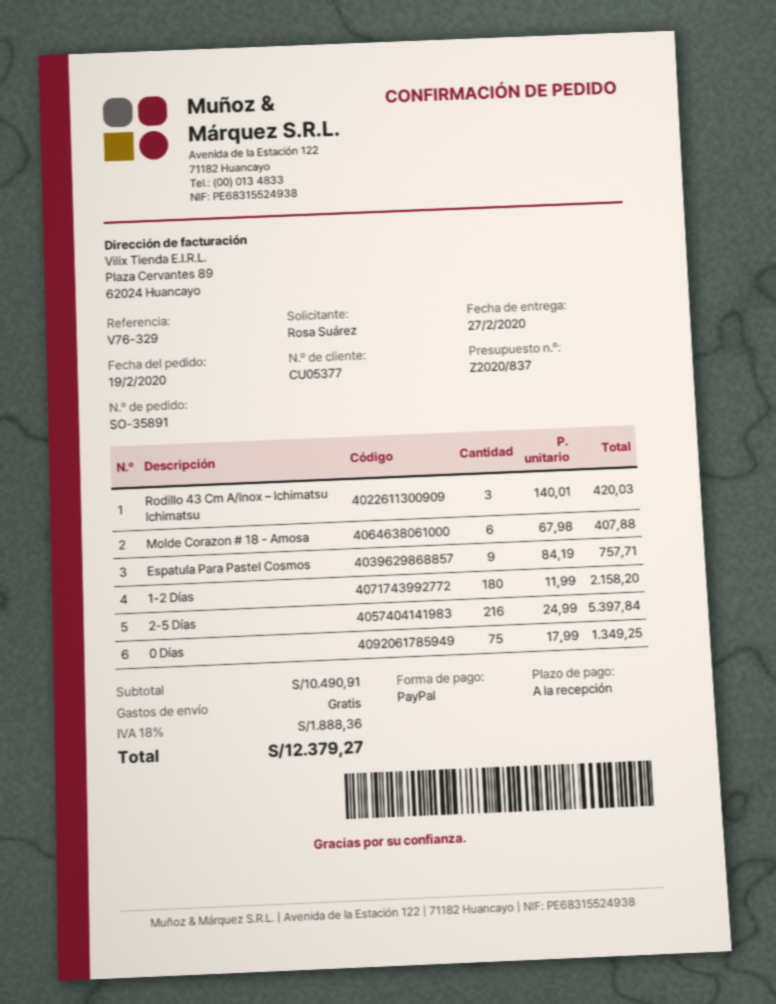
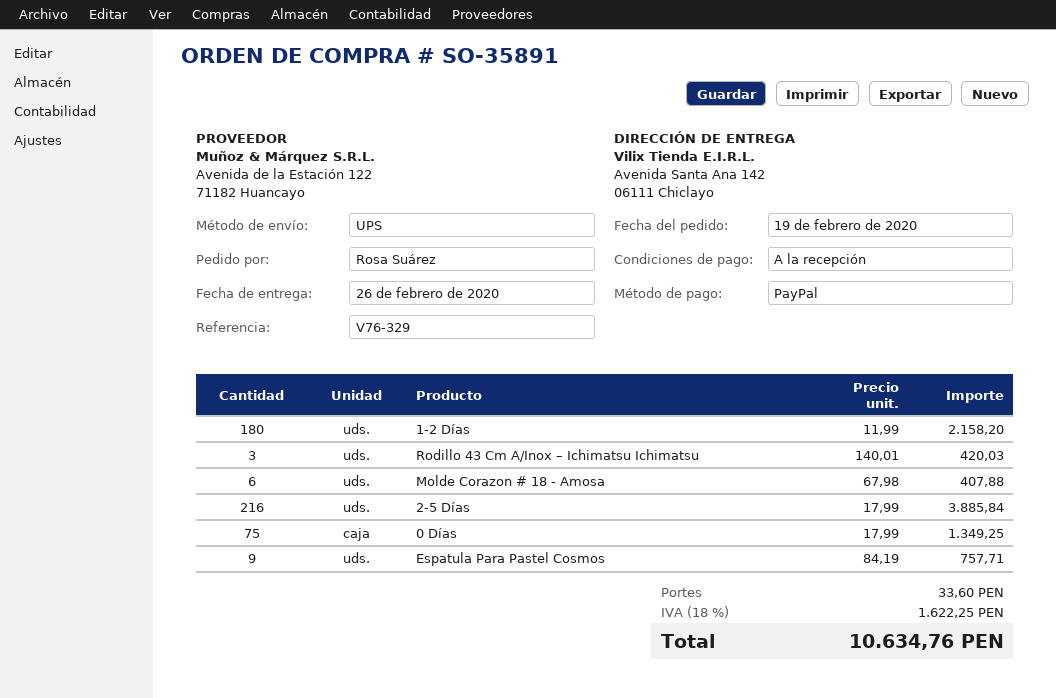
delivery date: 2020-02-27 -> 2020-02-26
2-5 Días: 216 x 24.99 = 5397.84 -> 216 x 17.99 = 3885.84
shipping: 0.00 -> 33.60
tax: 18% = 1888.36 -> 18% = 1622.25
total: 12379.27 -> 10634.76

